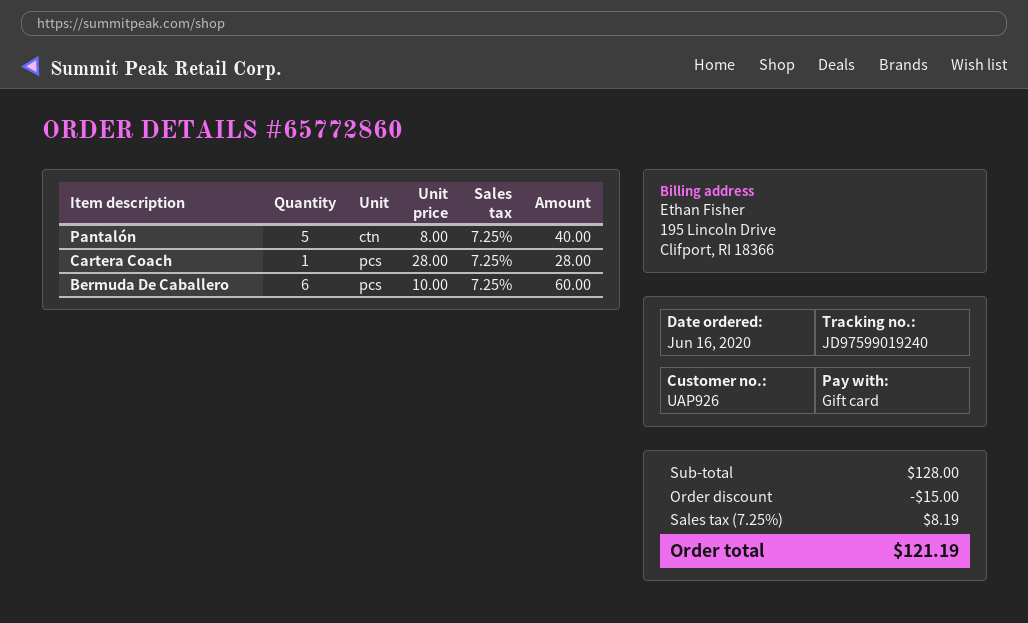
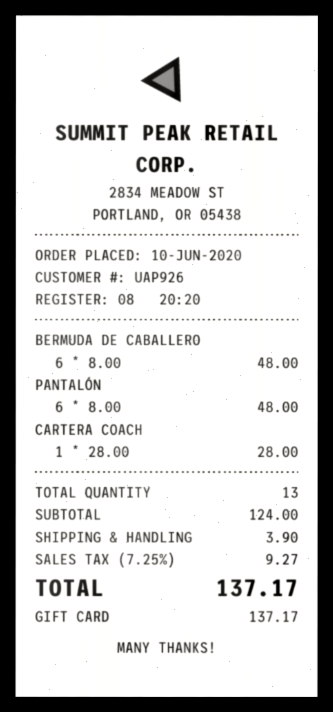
order date: 2020-06-16 -> 2020-06-10
Pantalón: 5 x 8.00 = 40.00 -> 6 x 8.00 = 48.00
Bermuda De Caballero: 6 x 10.00 = 60.00 -> 6 x 8.00 = 48.00
subtotal: 128.00 -> 124.00
discount: 15.00 -> none
shipping: none -> 3.90
tax: 7.25% = 8.19 -> 7.25% = 9.27
total: 121.19 -> 137.17

